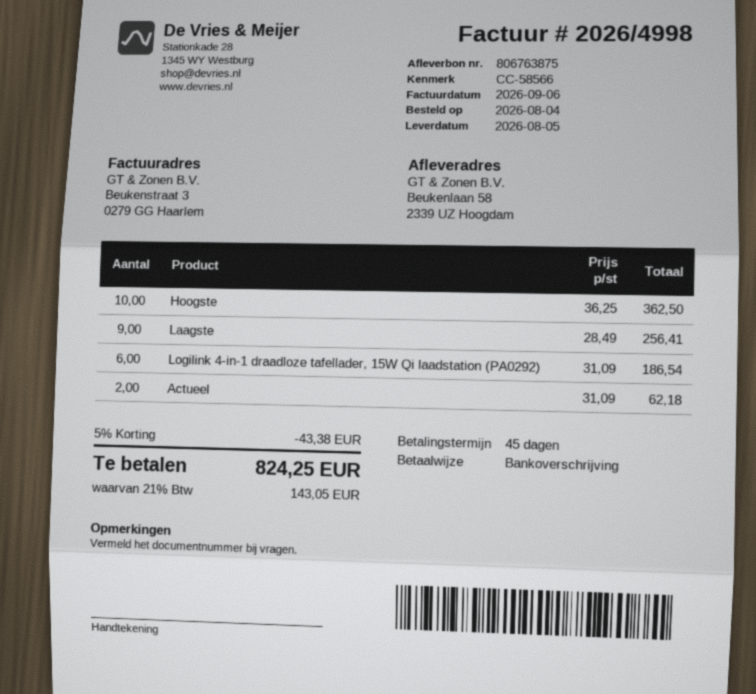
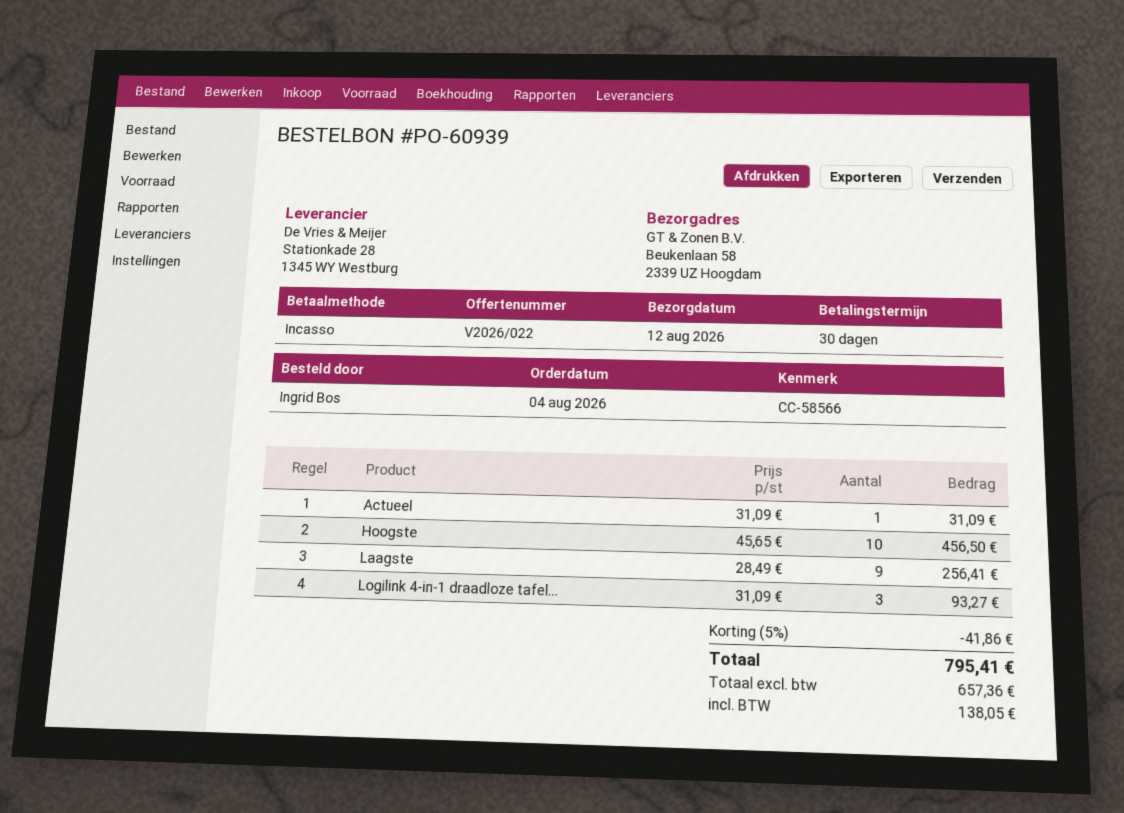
delivery date: 2026-08-05 -> 2026-08-12
payment terms: 45 days -> 30 days
payment method: bank transfer -> direct debit
Hoogste: 10 x 36.25 = 362.50 -> 10 x 45.65 = 456.50
Logilink 4-in-1 draadloze tafellader, 15W Qi laadstation (PA0292): 6 x 31.09 = 186.54 -> 3 x 31.09 = 93.27
Actueel: 2 x 31.09 = 62.18 -> 1 x 31.09 = 31.09
discount: 5% = 43.38 -> 5% = 41.86
tax: 143.05 -> 138.05
total: 824.25 -> 795.41

